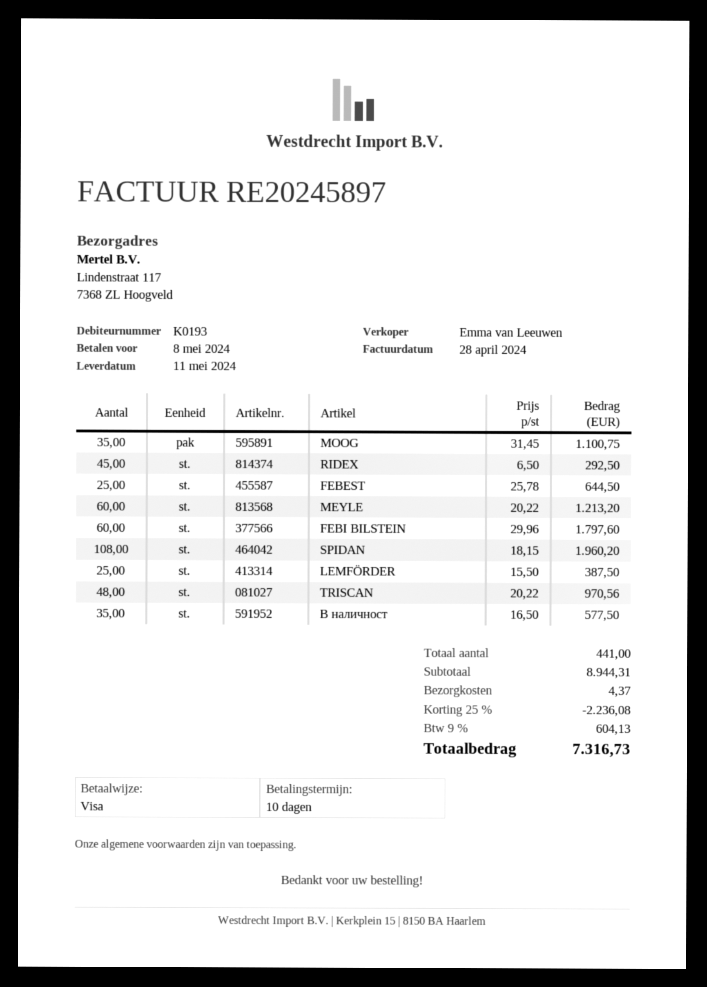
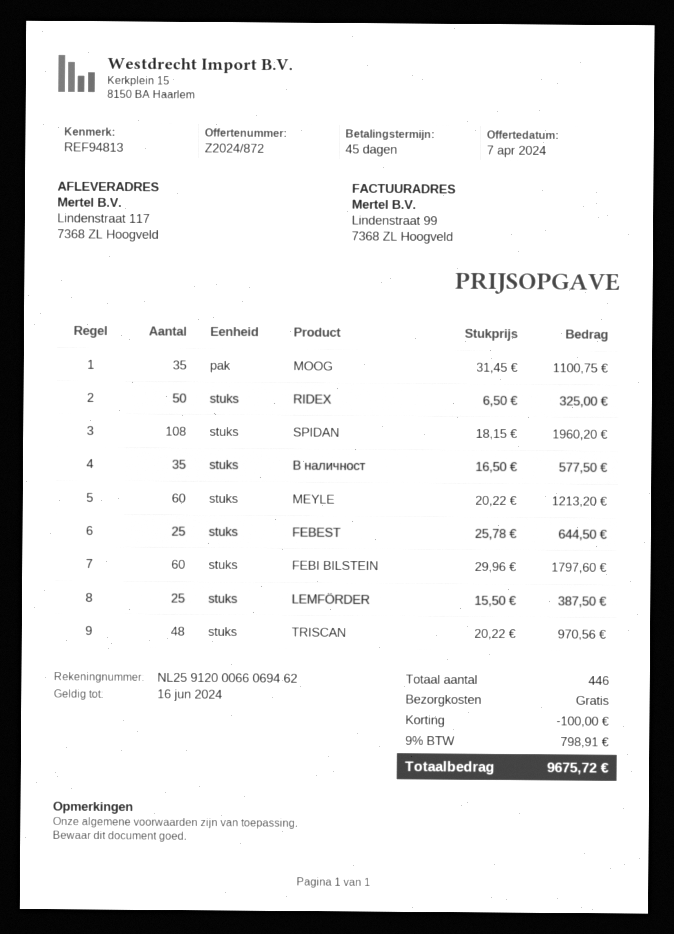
payment terms: 10 days -> 45 days
RIDEX: 45 x 6.50 = 292.50 -> 50 x 6.50 = 325.00
total quantity: 441 -> 446
discount: 2236.08 -> 100.00
shipping: 4.37 -> 0.00
tax: 9% = 604.13 -> 9% = 798.91
total: 7316.73 -> 9675.72

